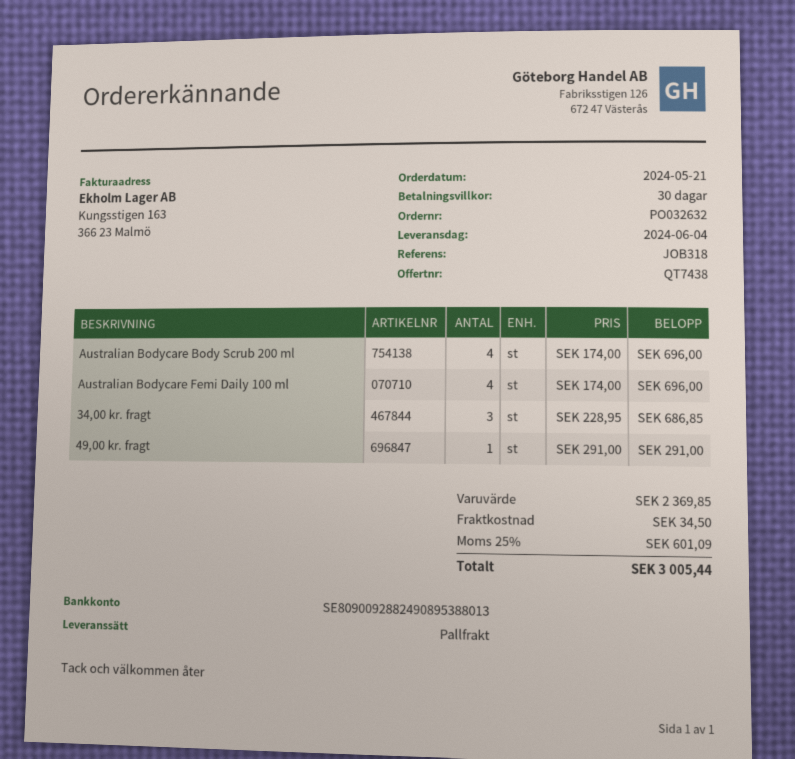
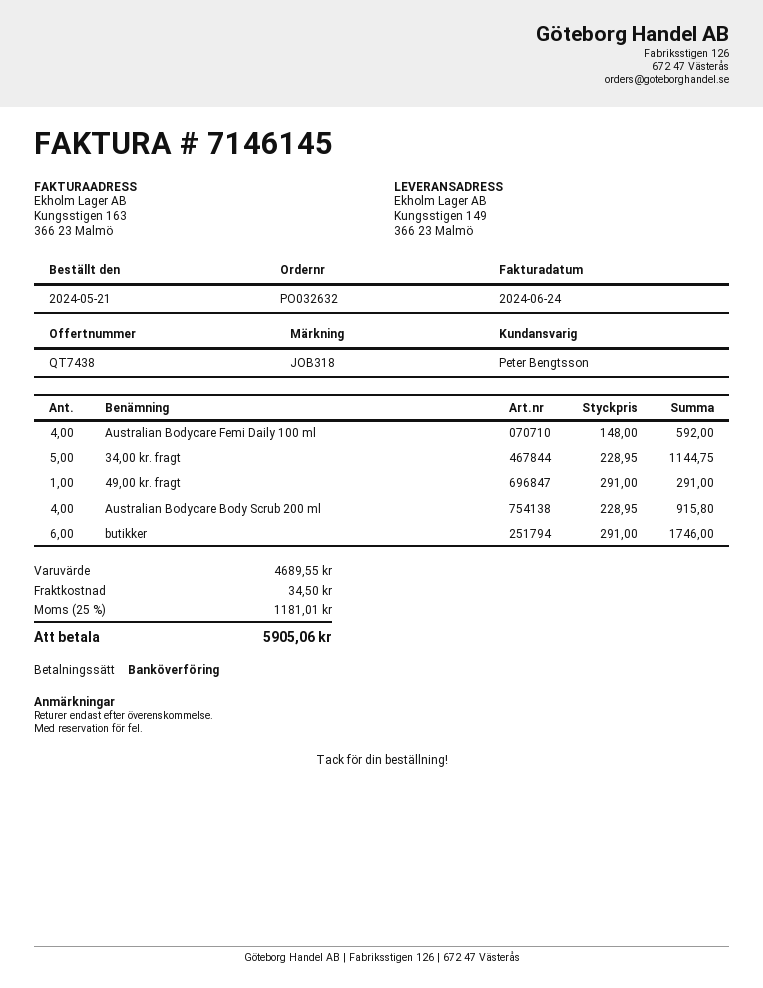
Australian Bodycare Body Scrub 200 ml: 4 x 174.00 = 696.00 -> 4 x 228.95 = 915.80
Australian Bodycare Femi Daily 100 ml: 4 x 174.00 = 696.00 -> 4 x 148.00 = 592.00
34,00 kr. fragt: 3 x 228.95 = 686.85 -> 5 x 228.95 = 1144.75
butikker: none -> 6 x 291.00 = 1746.00
subtotal: 2369.85 -> 4689.55
tax: 25% = 601.09 -> 25% = 1181.01
total: 3005.44 -> 5905.06

